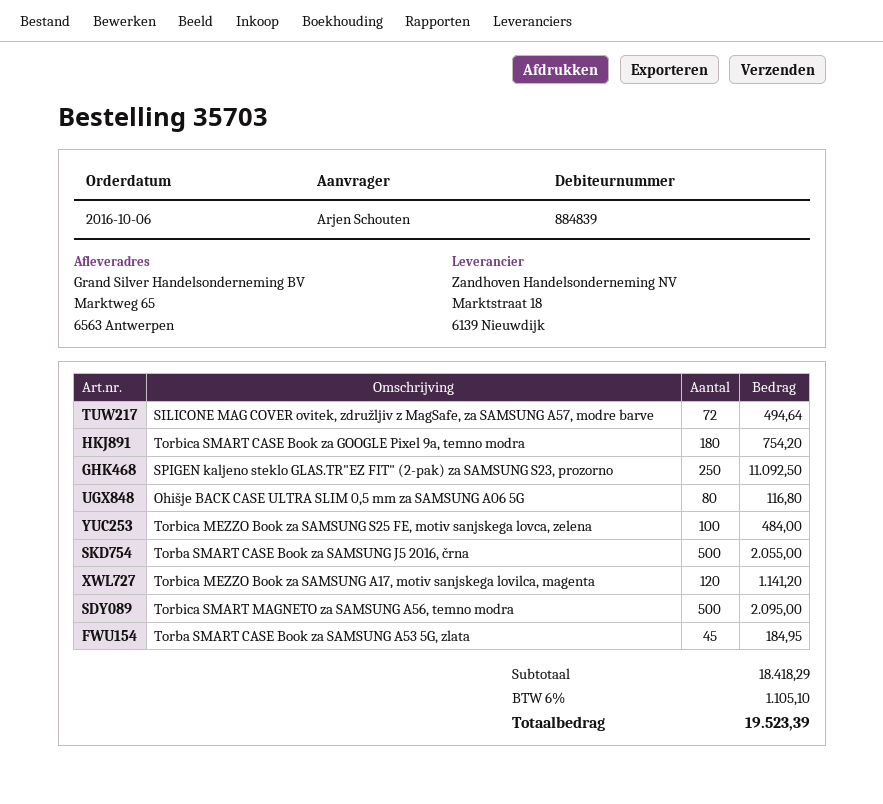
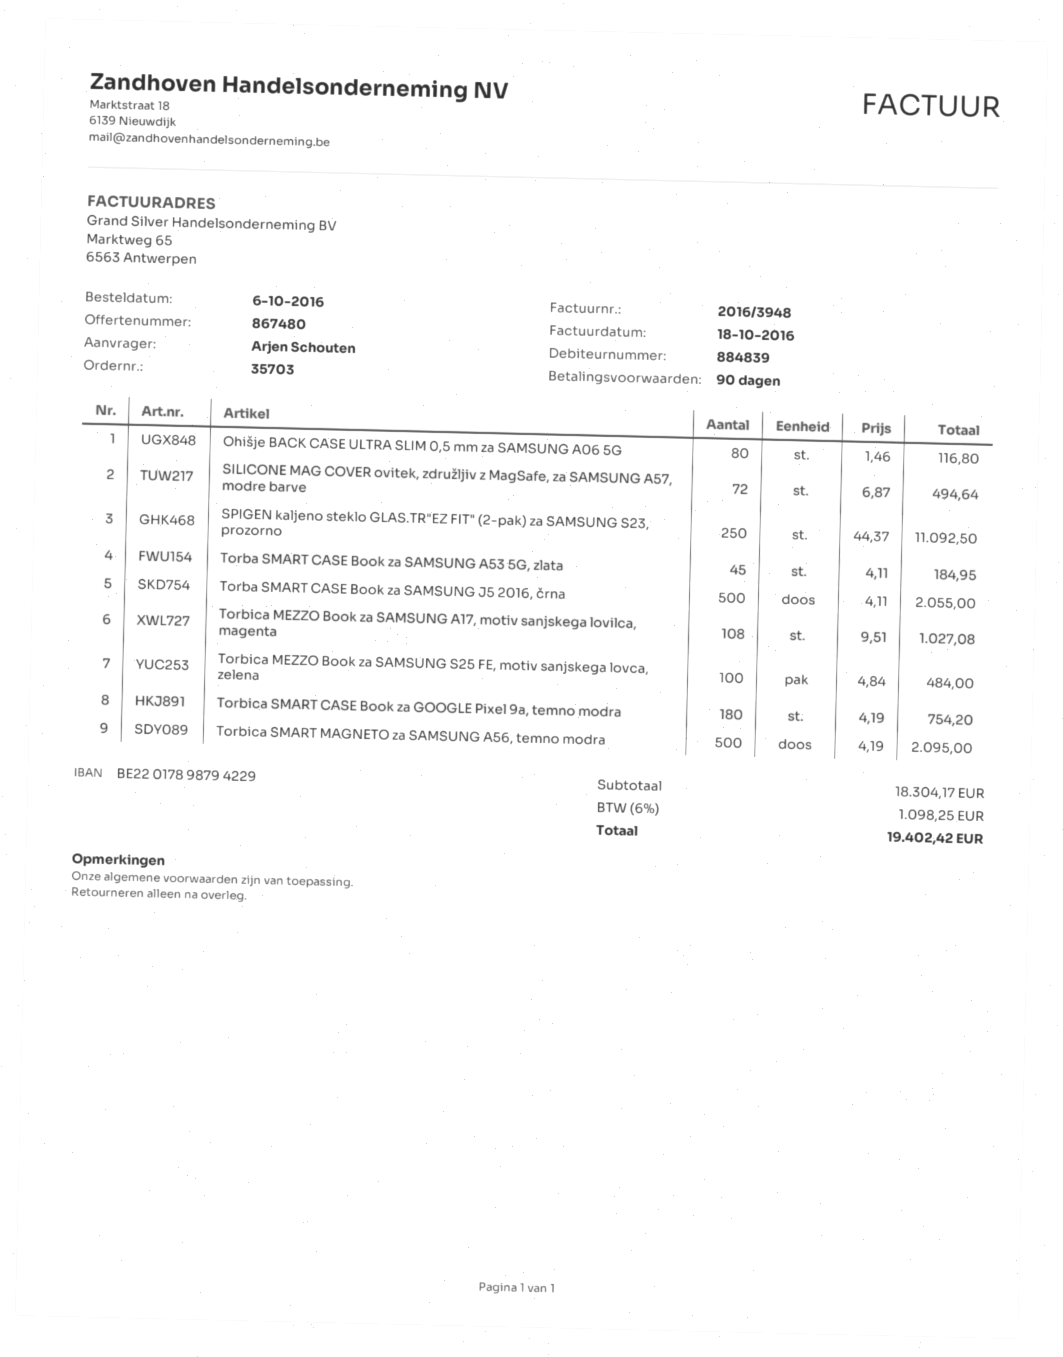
Torbica MEZZO Book za SAMSUNG A17, motiv sanjskega lovilca, magenta: 120 for 1141.20 -> 108 for 1027.08
subtotal: 18418.29 -> 18304.17
tax: 6% = 1105.10 -> 6% = 1098.25
total: 19523.39 -> 19402.42

